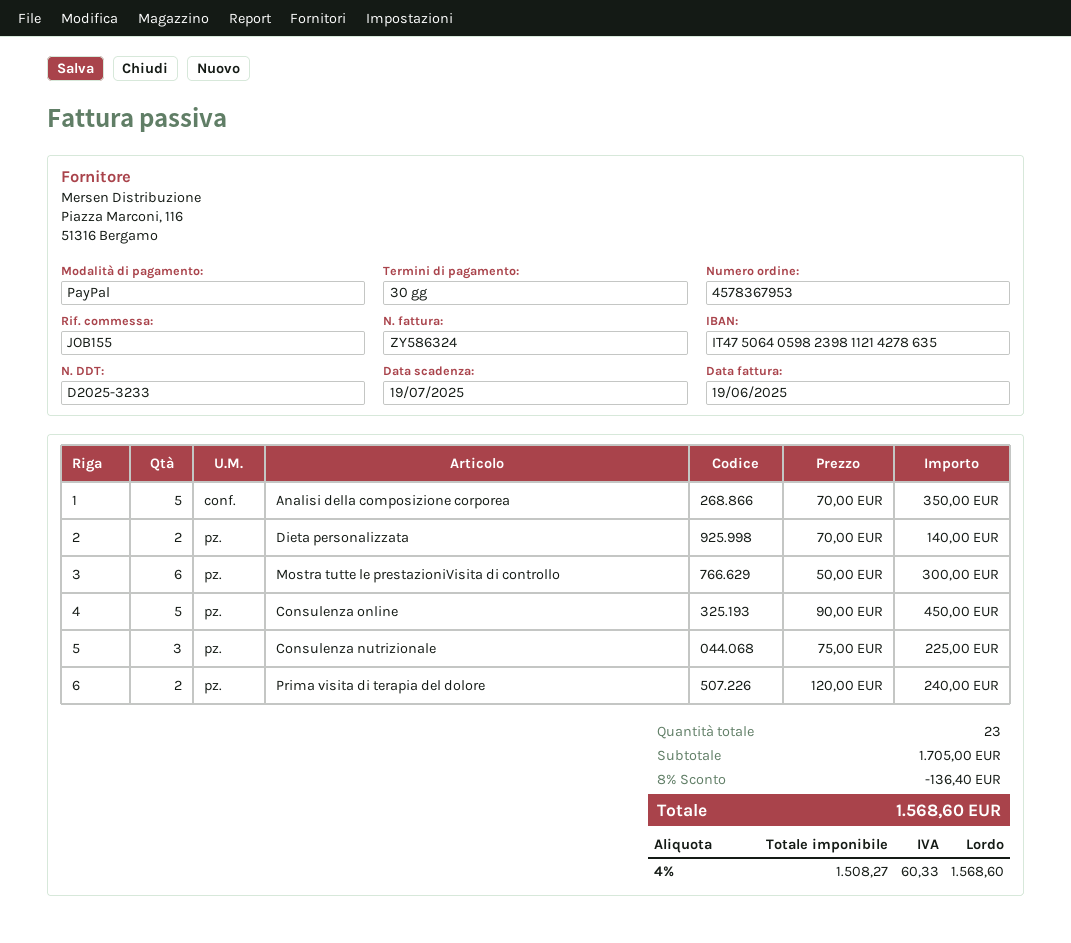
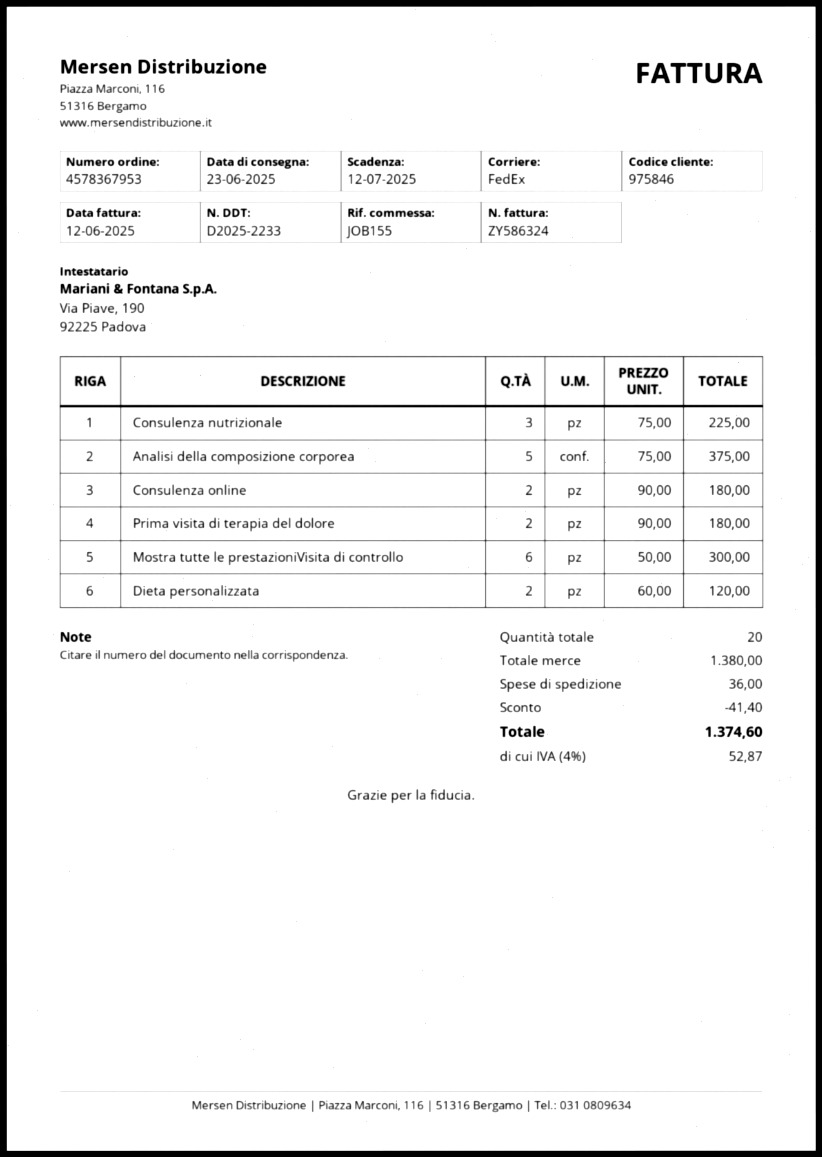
delivery note number: D2025-3233 -> D2025-2233
invoice date: 2025-06-19 -> 2025-06-12
due date: 2025-07-19 -> 2025-07-12
Analisi della composizione corporea: 5 x 70.00 = 350.00 -> 5 x 75.00 = 375.00
Dieta personalizzata: 2 x 70.00 = 140.00 -> 2 x 60.00 = 120.00
Consulenza online: 5 x 90.00 = 450.00 -> 2 x 90.00 = 180.00
Prima visita di terapia del dolore: 2 x 120.00 = 240.00 -> 2 x 90.00 = 180.00
total quantity: 23 -> 20
subtotal: 1705.00 -> 1380.00
discount: 136.40 -> 41.40
shipping: none -> 36.00
tax: 4% = 60.33 -> 4% = 52.87
total: 1568.60 -> 1374.60

